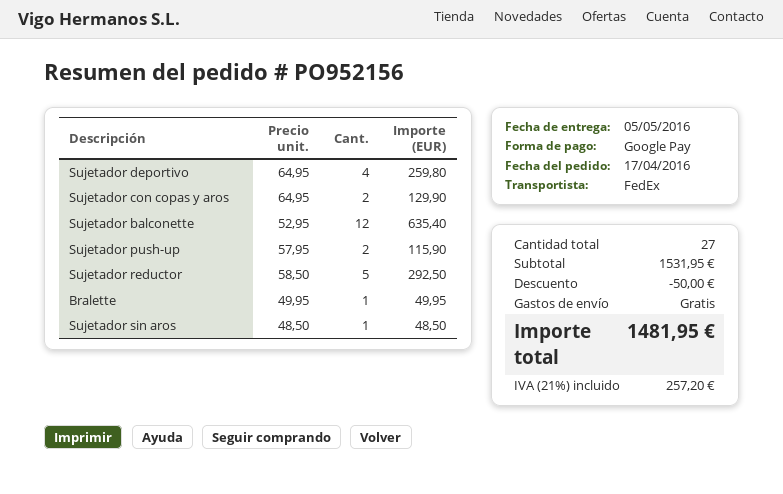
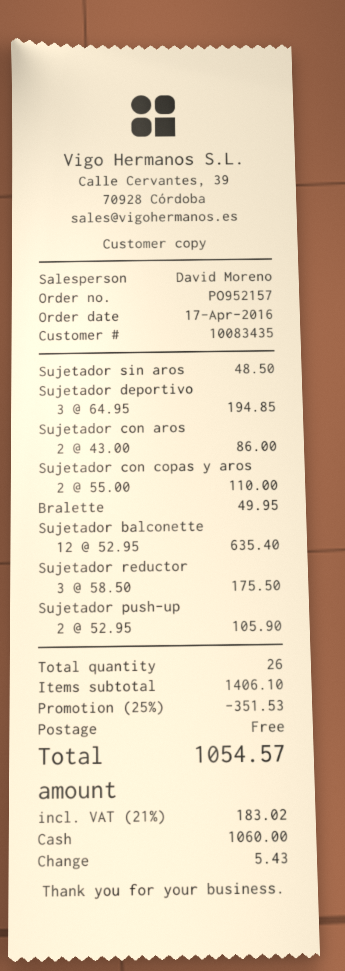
order number: PO952156 -> PO952157
payment method: Google Pay -> cash
Sujetador deportivo: 4 x 64.95 = 259.80 -> 3 x 64.95 = 194.85
Sujetador con copas y aros: 2 x 64.95 = 129.90 -> 2 x 55.00 = 110.00
Sujetador push-up: 2 x 57.95 = 115.90 -> 2 x 52.95 = 105.90
Sujetador reductor: 5 x 58.50 = 292.50 -> 3 x 58.50 = 175.50
Sujetador con aros: none -> 2 x 43.00 = 86.00
total quantity: 27 -> 26
subtotal: 1531.95 -> 1406.10
discount: 50.00 -> 351.53
tax: 21% = 257.20 -> 21% = 183.02
total: 1481.95 -> 1054.57

